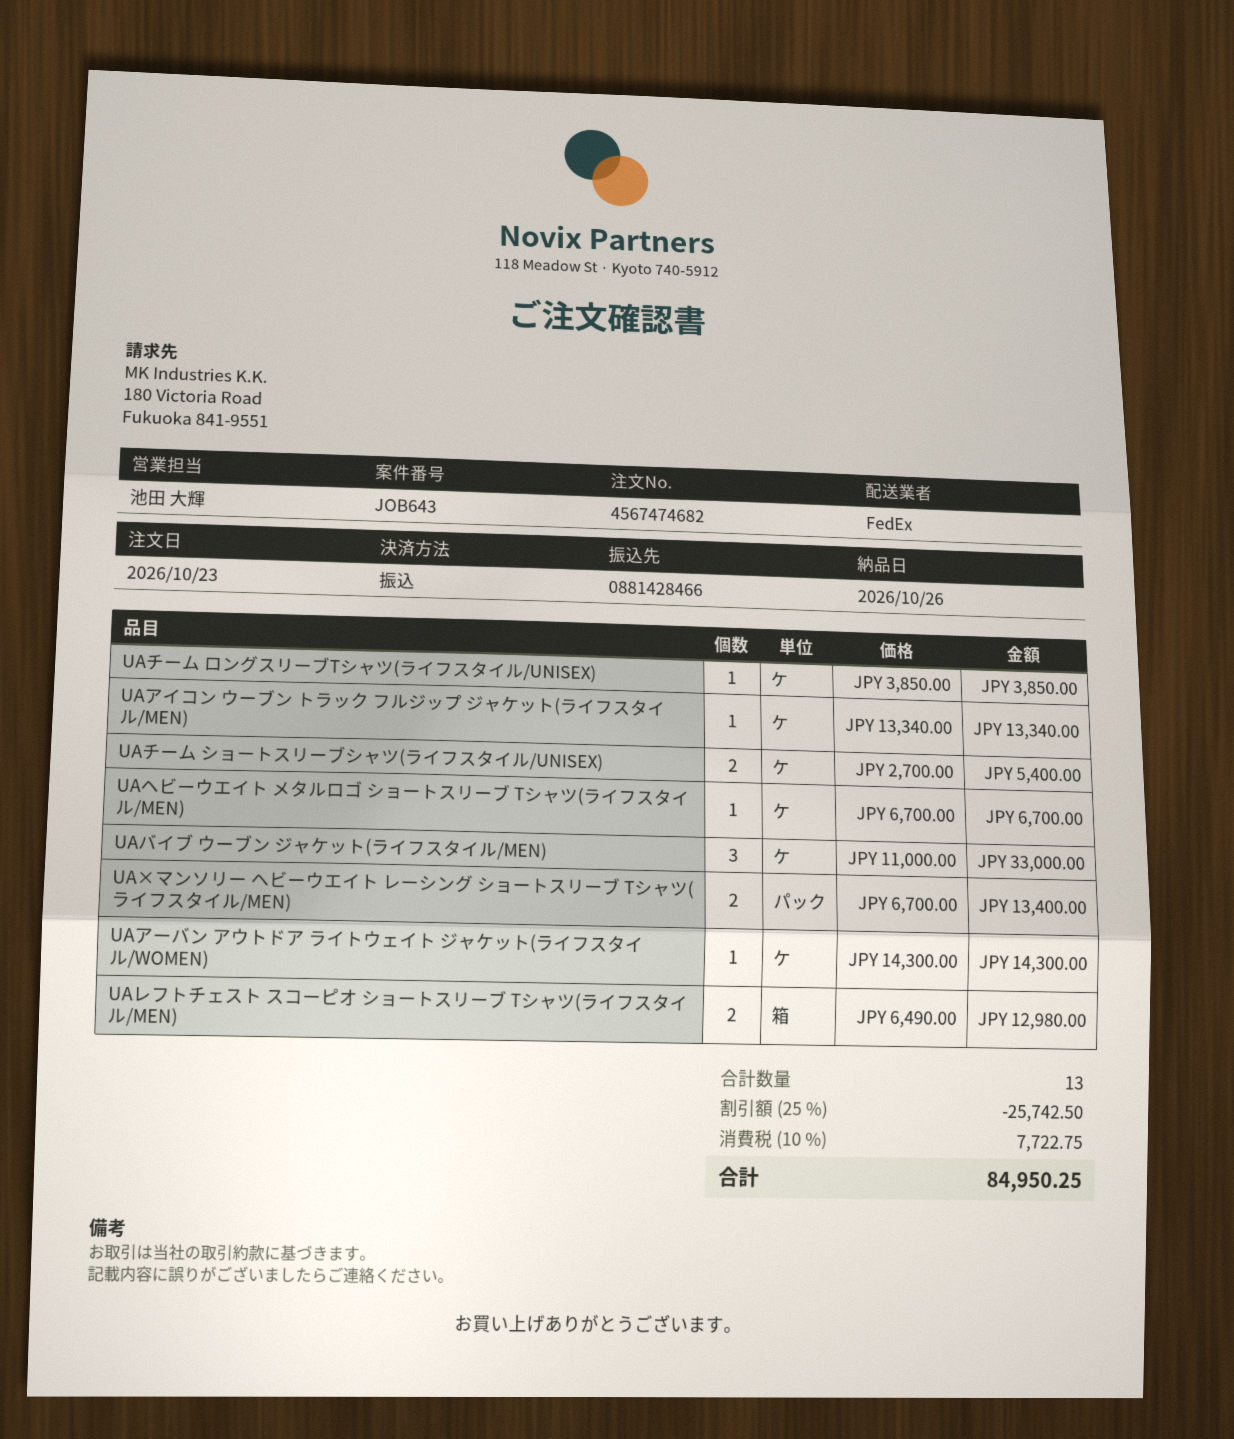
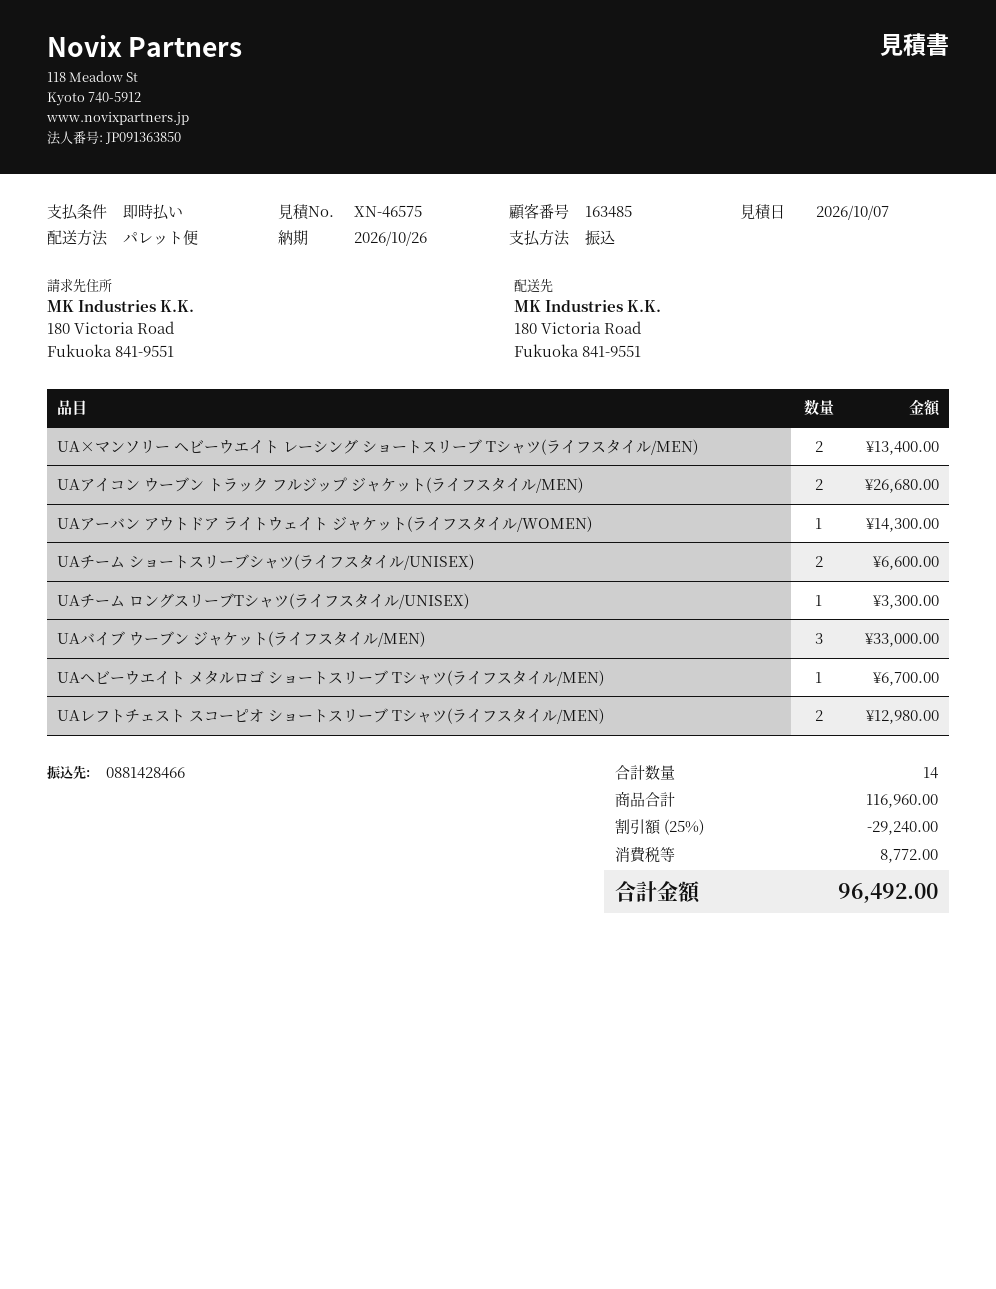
shipping method: FedEx -> pallet freight
UAチーム ロングスリーブTシャツ(ライフスタイル/UNISEX): 1 for 3850.00 -> 1 for 3300.00
UAアイコン ウーブン トラック フルジップ ジャケット(ライフスタイル/MEN): 1 for 13340.00 -> 2 for 26680.00
UAチーム ショートスリーブシャツ(ライフスタイル/UNISEX): 2 for 5400.00 -> 2 for 6600.00
total quantity: 13 -> 14
discount: 25% = 25742.50 -> 25% = 29240.00
tax: 7722.75 -> 8772.00
total: 84950.25 -> 96492.00

